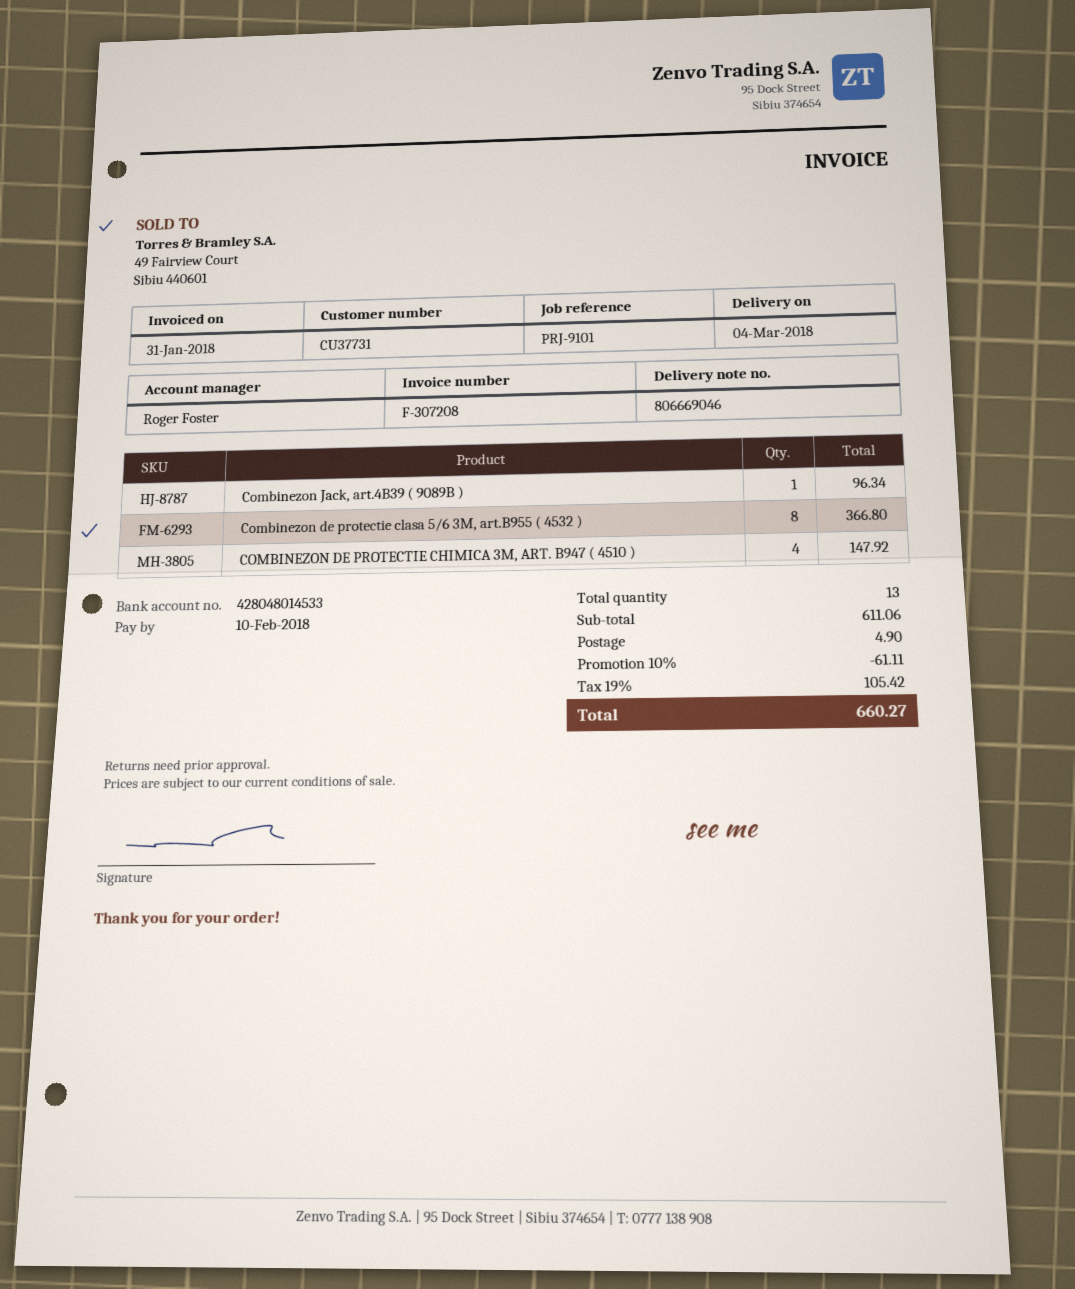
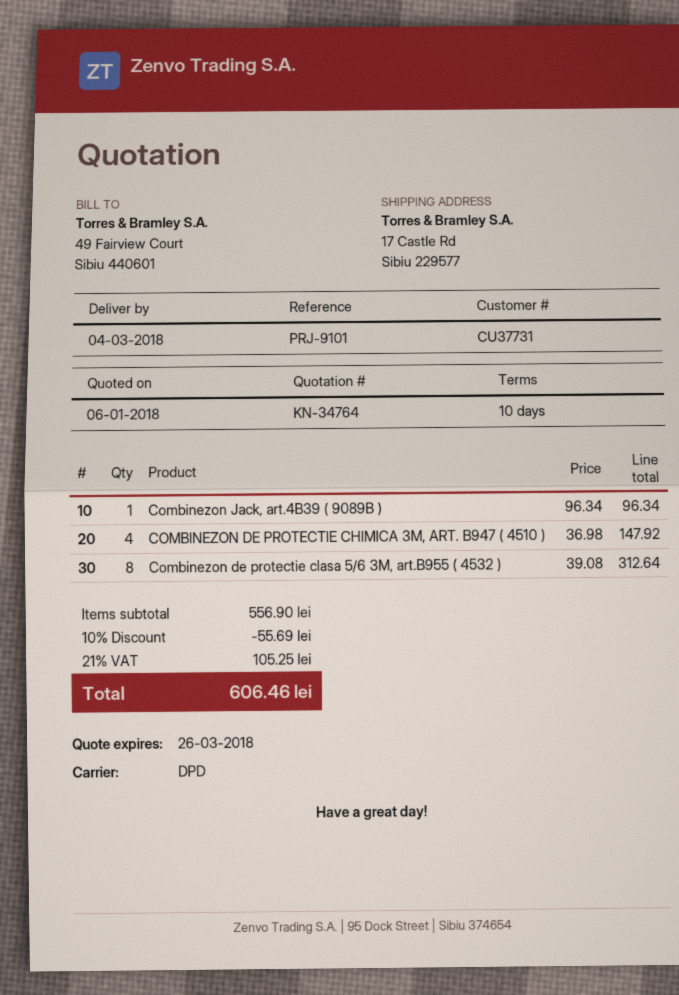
Combinezon de protectie clasa 5/6 3M, art.B955 ( 4532 ): 8 for 366.80 -> 8 for 312.64
subtotal: 611.06 -> 556.90
discount: 10% = 61.11 -> 10% = 55.69
shipping: 4.90 -> none
tax: 19% = 105.42 -> 21% = 105.25
total: 660.27 -> 606.46

